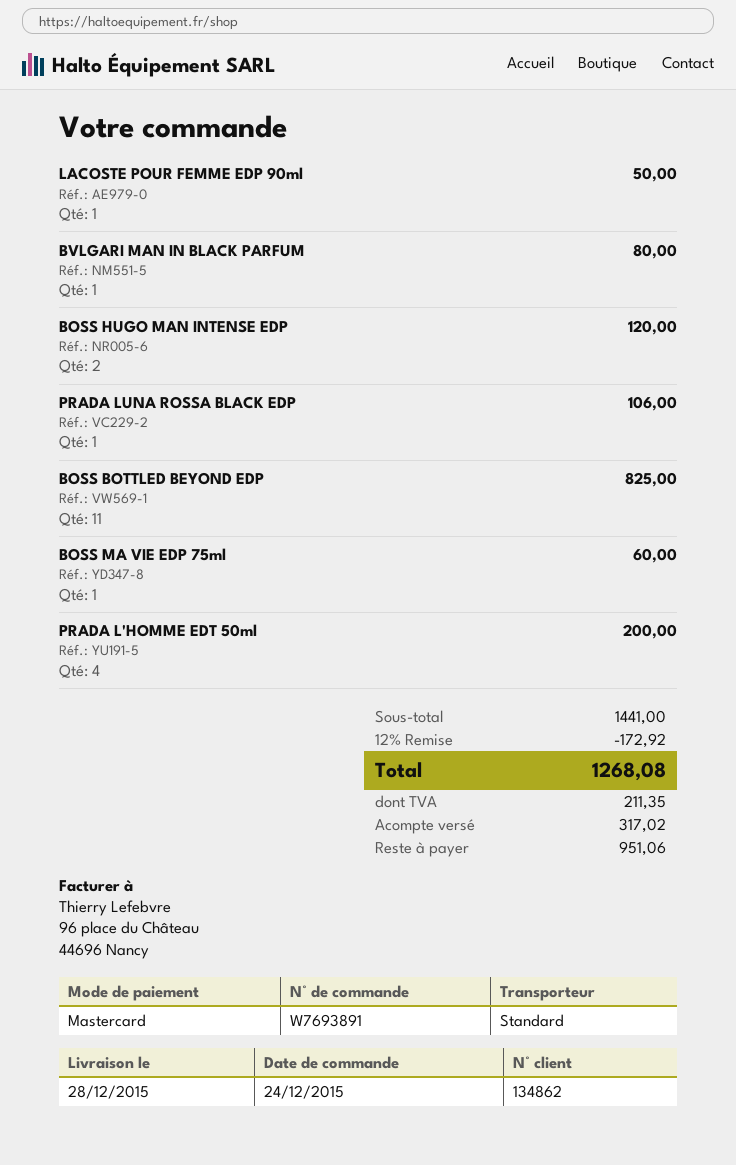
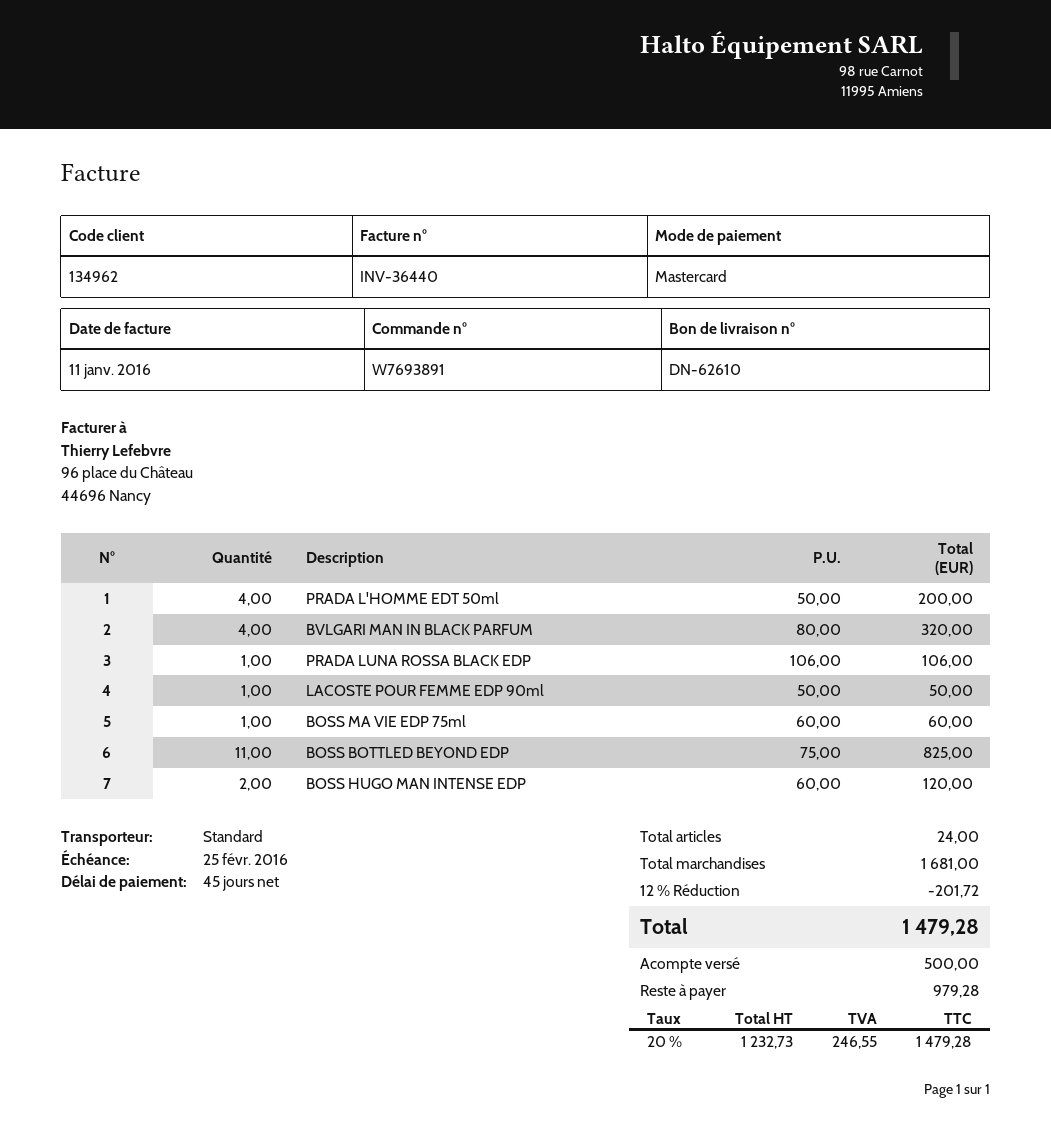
customer number: 134862 -> 134962
BVLGARI MAN IN BLACK PARFUM: 1 for 80.00 -> 4 for 320.00
subtotal: 1441.00 -> 1681.00
discount: 12% = 172.92 -> 12% = 201.72
tax: 211.35 -> 246.55
total: 1268.08 -> 1479.28
deposit: 317.02 -> 500.00
balance: 951.06 -> 979.28

